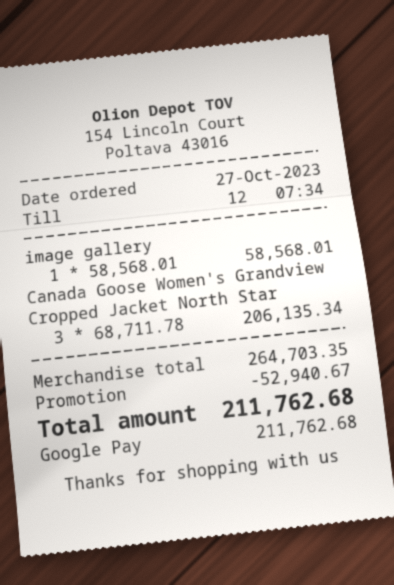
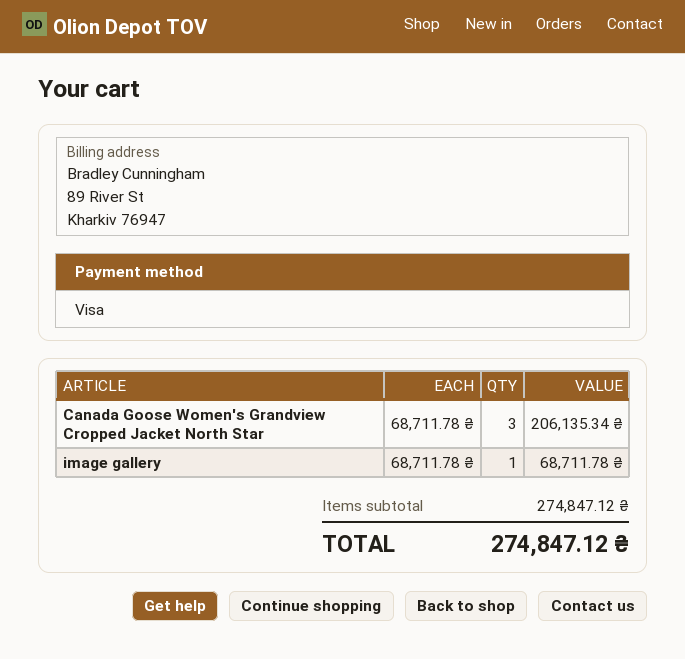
payment method: Google Pay -> Visa
image gallery: 1 x 58568.01 = 58568.01 -> 1 x 68711.78 = 68711.78
subtotal: 264703.35 -> 274847.12
discount: 52940.67 -> none
total: 211762.68 -> 274847.12

